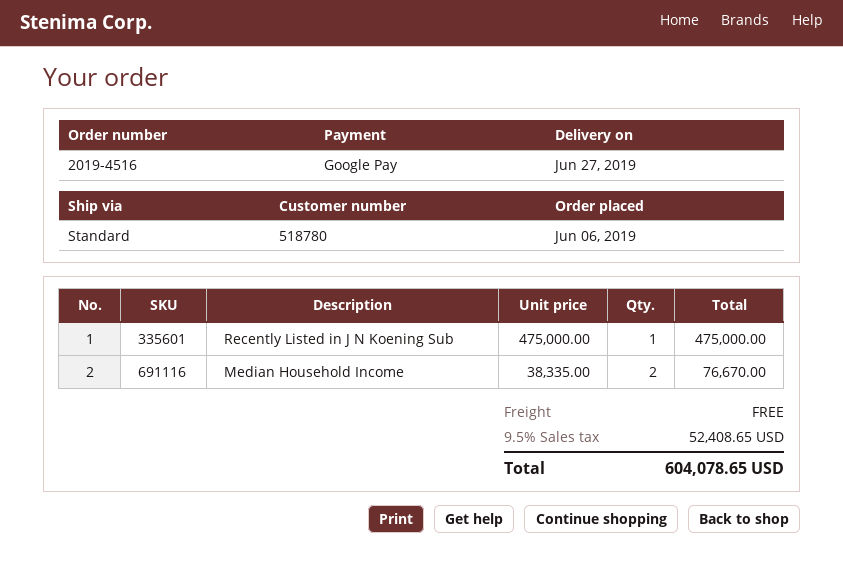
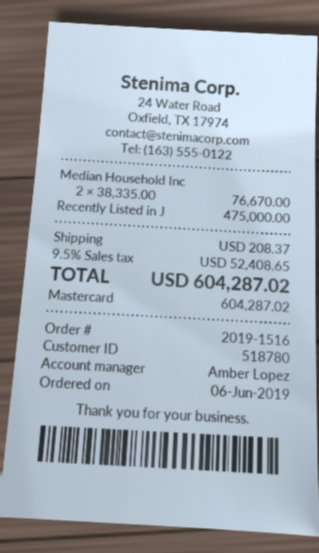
order number: 2019-4516 -> 2019-1516
payment method: Google Pay -> Mastercard
shipping: 0.00 -> 208.37
total: 604078.65 -> 604287.02

